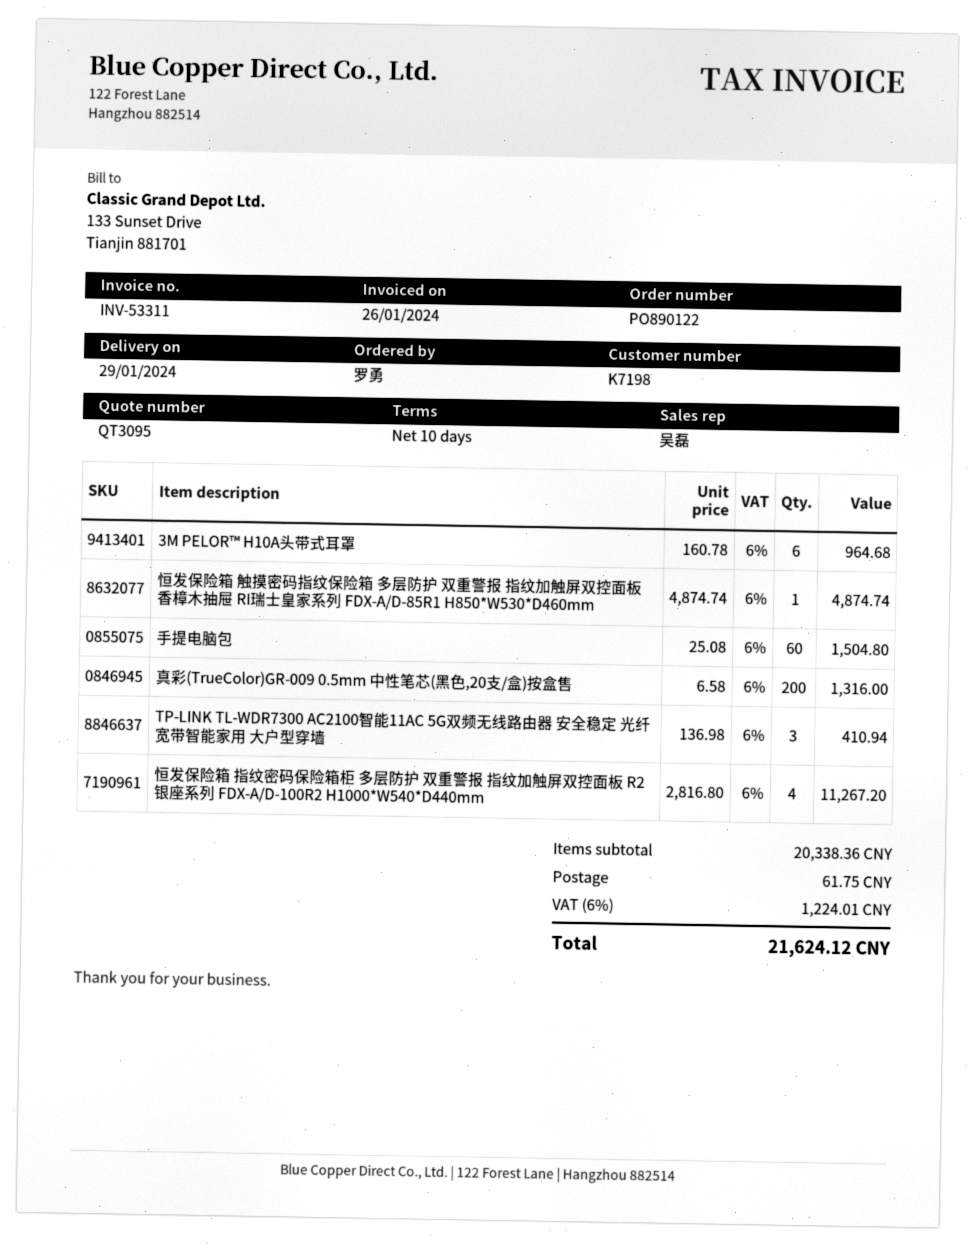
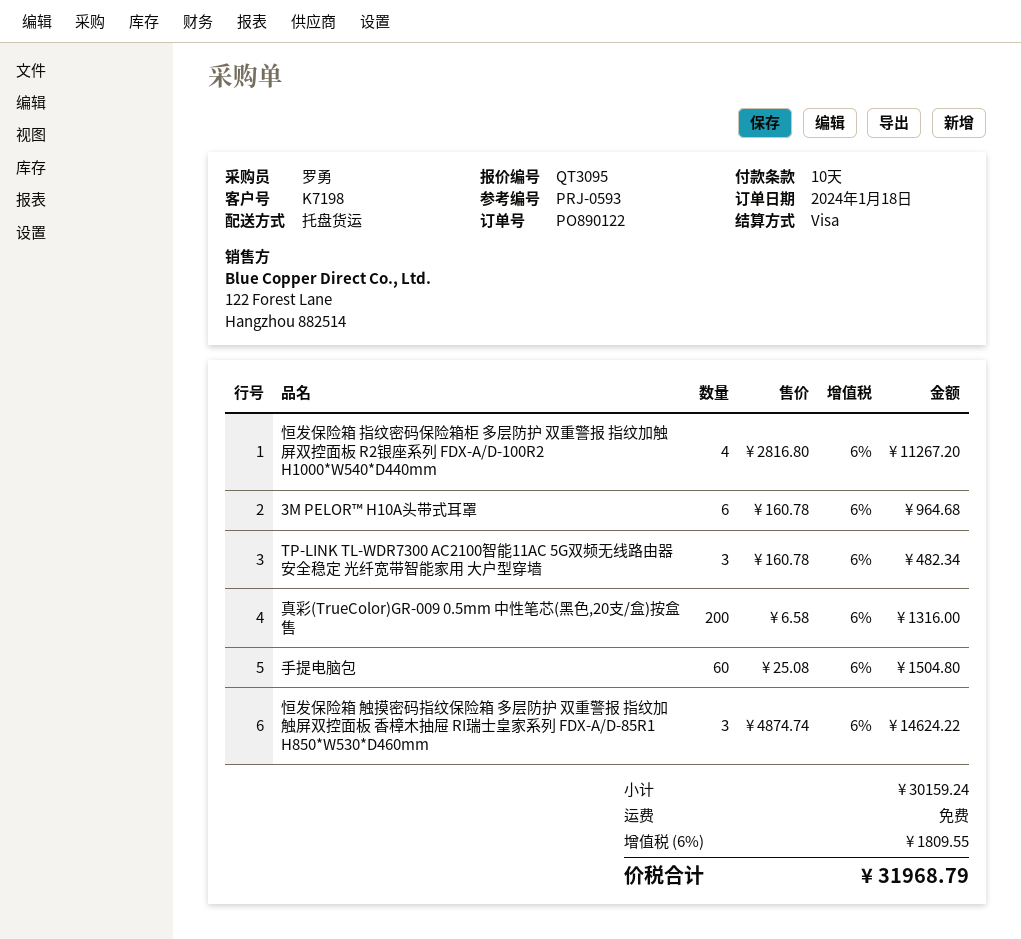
恒发保险箱 触摸密码指纹保险箱 多层防护 双重警报 指纹加触屏双控面板 香樟木抽屉 RI瑞士皇家系列 FDX-A/D-85R1 H850*W530*D460mm: 1 x 4874.74 = 4874.74 -> 3 x 4874.74 = 14624.22
TP-LINK TL-WDR7300 AC2100智能11AC 5G双频无线路由器 安全稳定 光纤宽带智能家用 大户型穿墙: 3 x 136.98 = 410.94 -> 3 x 160.78 = 482.34
subtotal: 20338.36 -> 30159.24
shipping: 61.75 -> 0.00
tax: 6% = 1224.01 -> 6% = 1809.55
total: 21624.12 -> 31968.79

